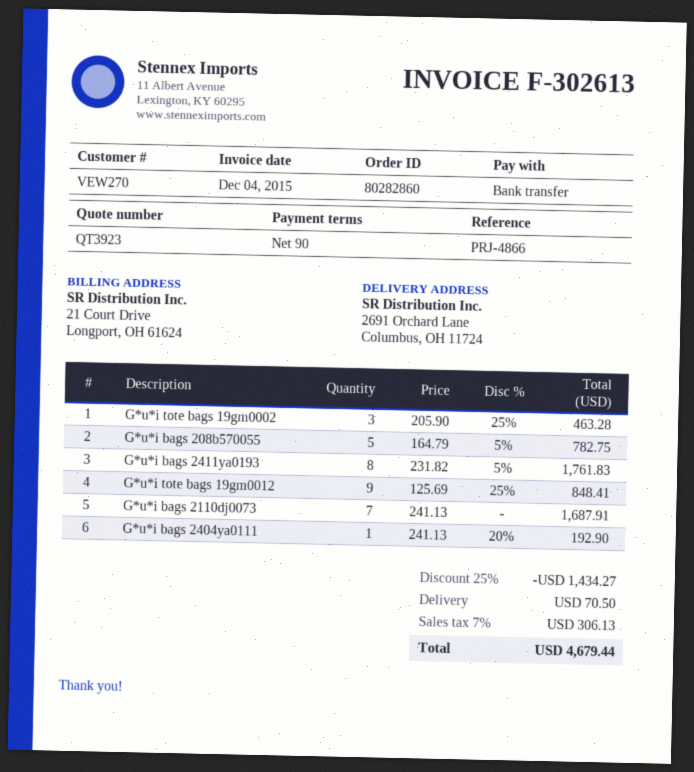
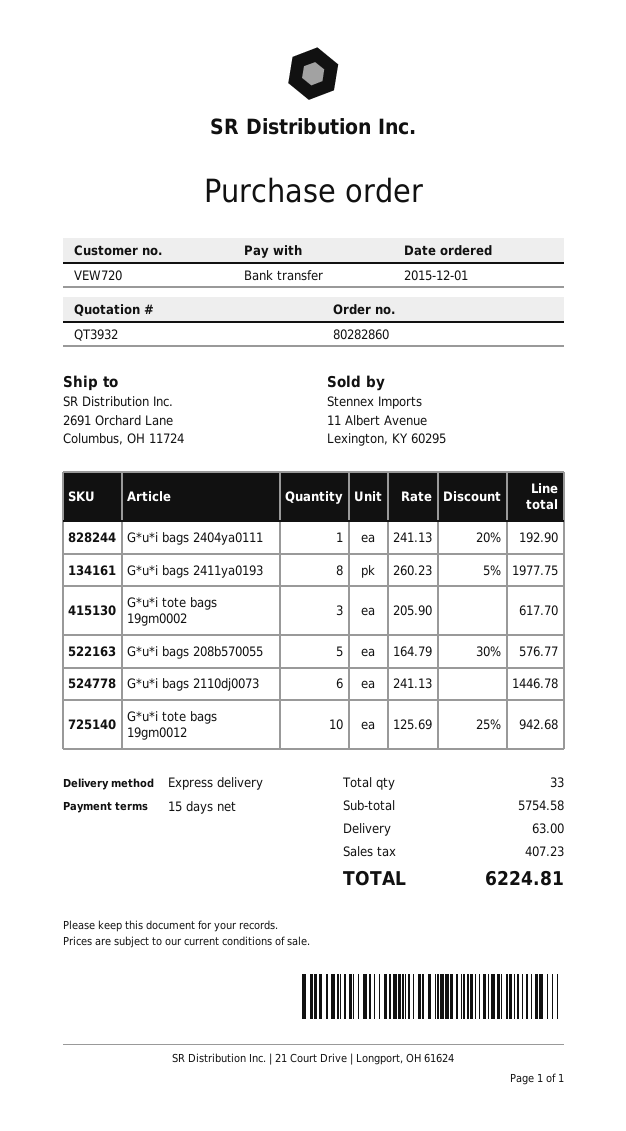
quote number: QT3923 -> QT3932
payment terms: 90 days -> 15 days
customer number: VEW270 -> VEW720
G*u*i tote bags 19gm0002: 3 x 205.90 - 25% = 463.28 -> 3 x 205.90 = 617.70
G*u*i bags 208b570055: 5 x 164.79 - 5% = 782.75 -> 5 x 164.79 - 30% = 576.77
G*u*i bags 2411ya0193: 8 x 231.82 - 5% = 1761.83 -> 8 x 260.23 - 5% = 1977.75
G*u*i tote bags 19gm0012: 9 x 125.69 - 25% = 848.41 -> 10 x 125.69 - 25% = 942.68
G*u*i bags 2110dj0073: 7 x 241.13 = 1687.91 -> 6 x 241.13 = 1446.78
discount: 25% = 1434.27 -> none
shipping: 70.50 -> 63.00
tax: 306.13 -> 407.23
total: 4679.44 -> 6224.81

